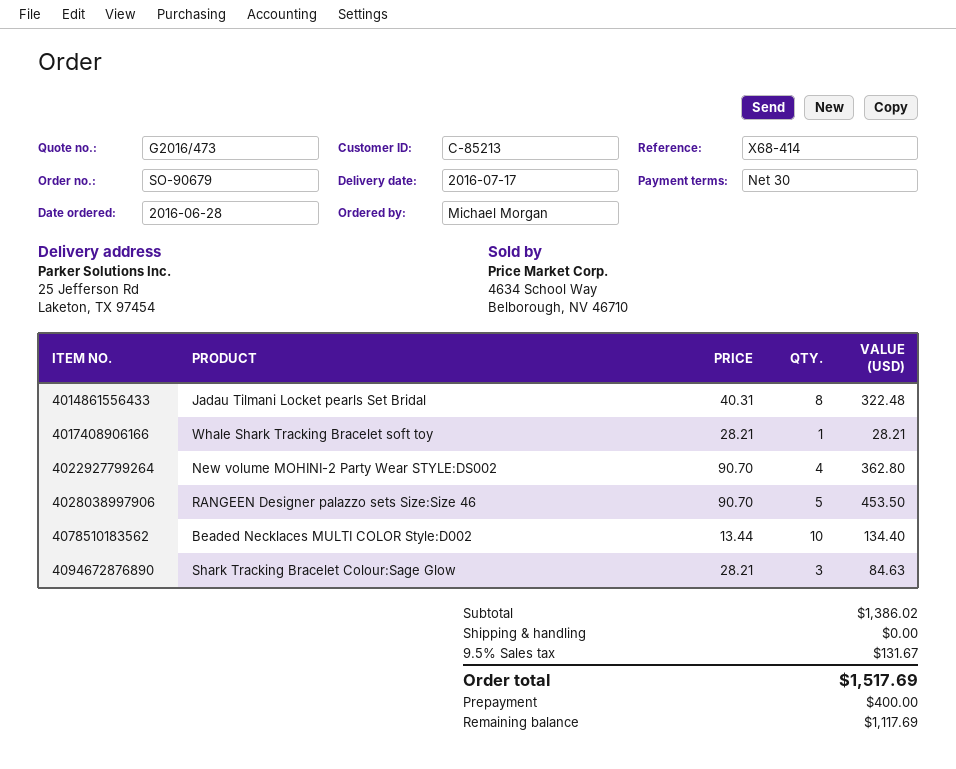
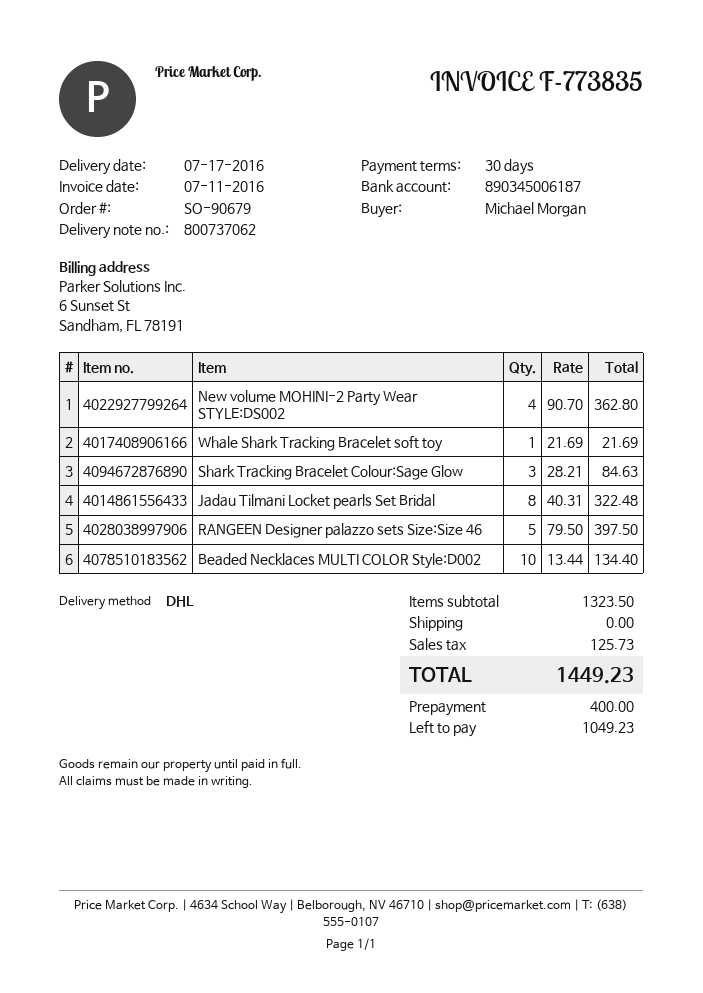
Whale Shark Tracking Bracelet soft toy: 1 x 28.21 = 28.21 -> 1 x 21.69 = 21.69
RANGEEN Designer palazzo sets Size:Size 46: 5 x 90.70 = 453.50 -> 5 x 79.50 = 397.50
subtotal: 1386.02 -> 1323.50
tax: 131.67 -> 125.73
total: 1517.69 -> 1449.23
balance: 1117.69 -> 1049.23

